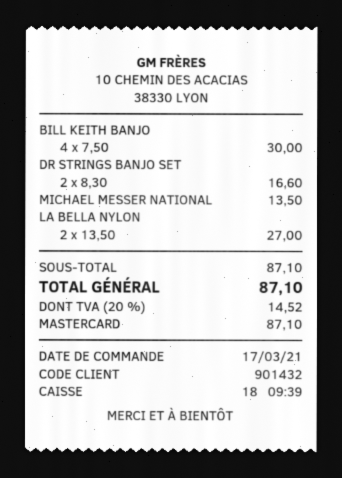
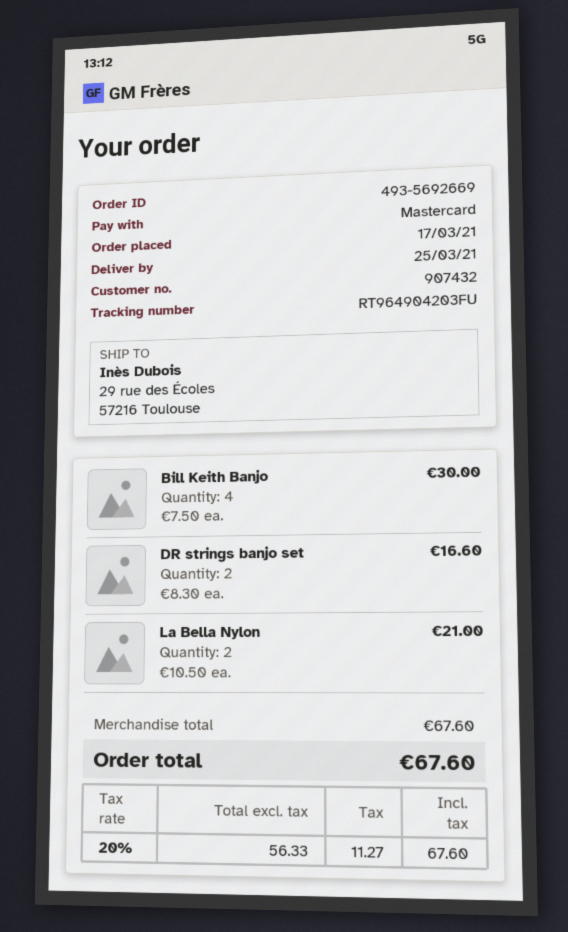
customer number: 901432 -> 907432
MICHAEL MESSER NATIONAL: 1 x 13.50 = 13.50 -> none
LA BELLA NYLON: 2 x 13.50 = 27.00 -> 2 x 10.50 = 21.00
subtotal: 87.10 -> 67.60
tax: 20% = 14.52 -> 20% = 11.27
total: 87.10 -> 67.60

